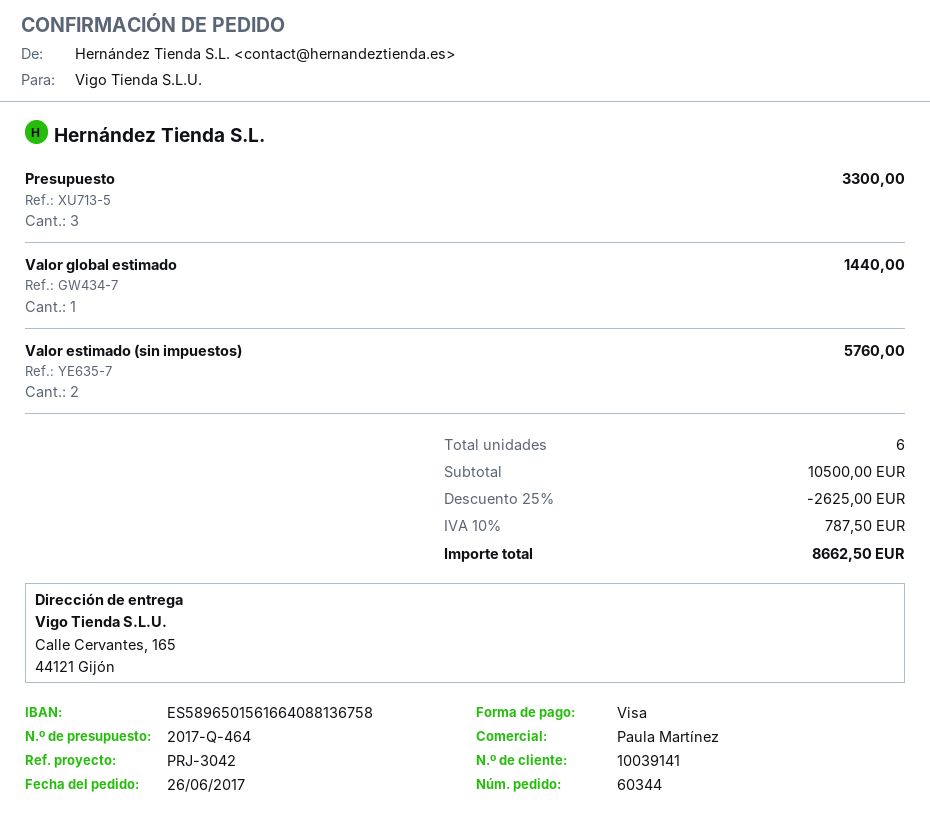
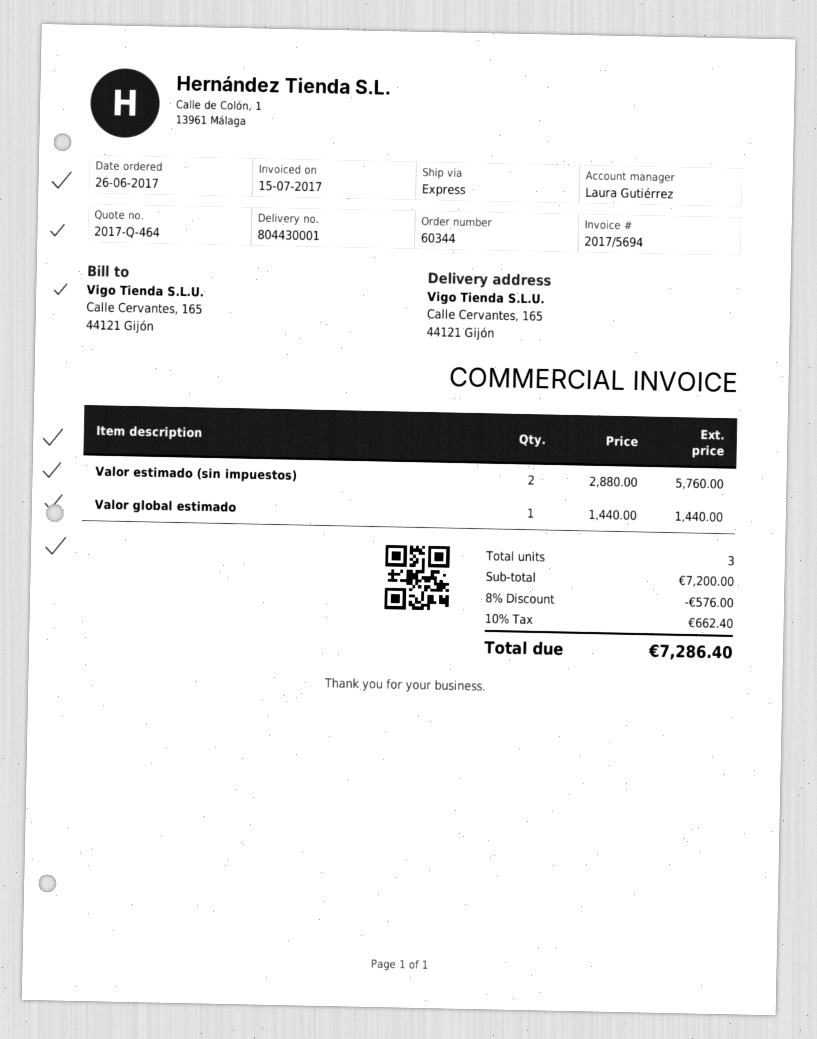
sales rep: Paula Martínez -> Laura Gutiérrez
Presupuesto: 3 for 3300.00 -> none
total quantity: 6 -> 3
subtotal: 10500.00 -> 7200.00
discount: 25% = 2625.00 -> 8% = 576.00
tax: 10% = 787.50 -> 10% = 662.40
total: 8662.50 -> 7286.40

